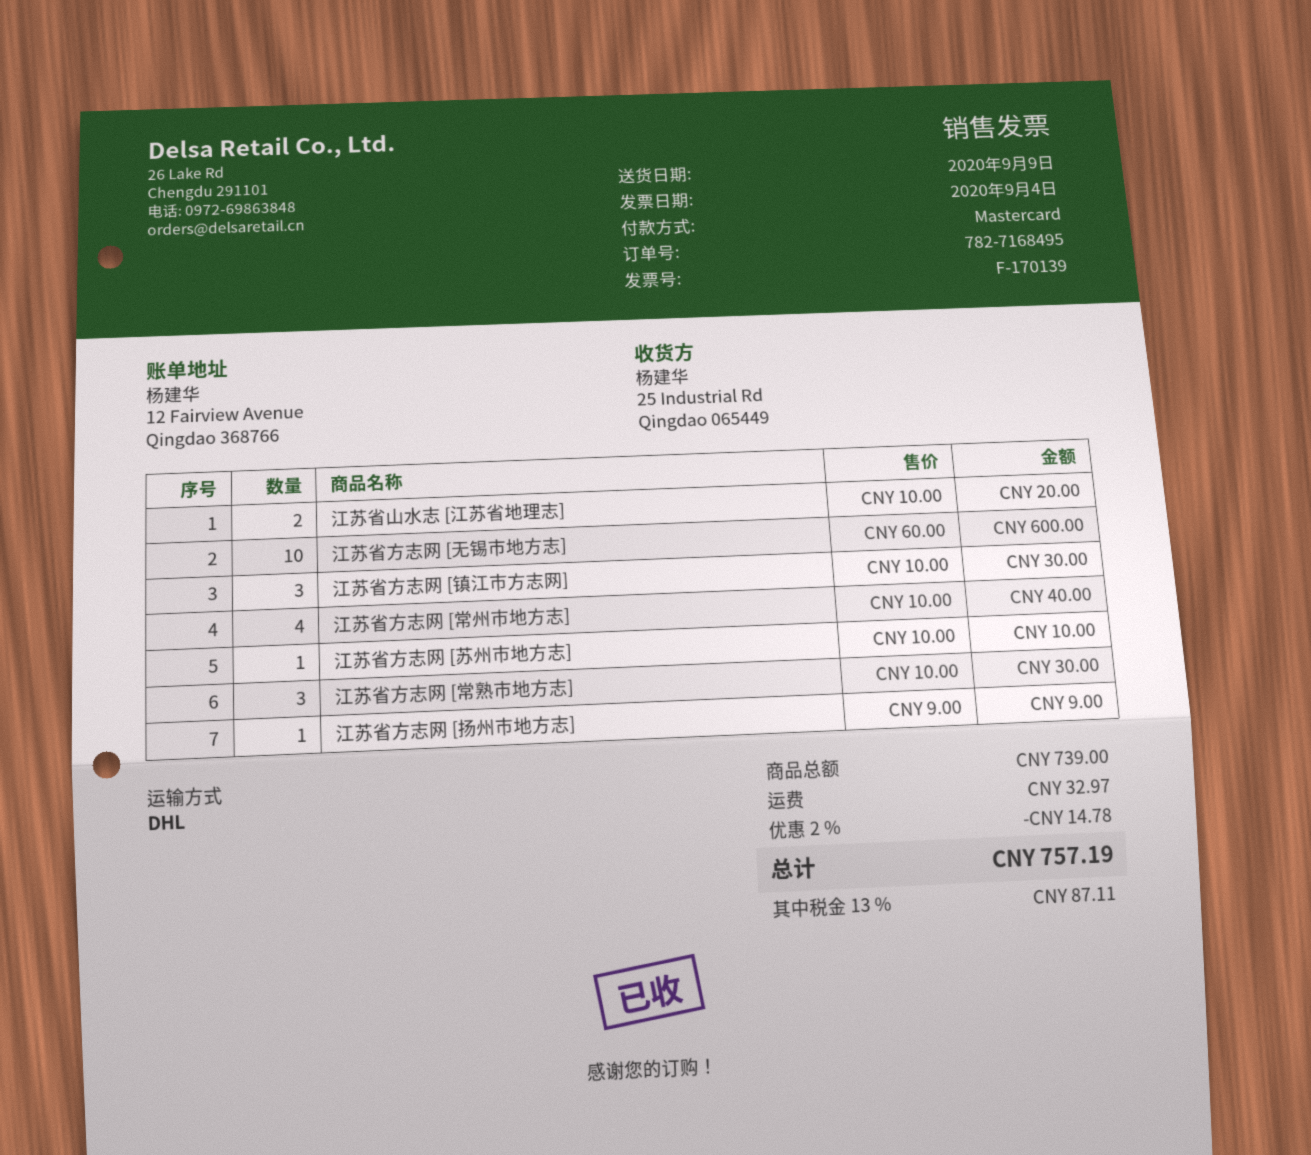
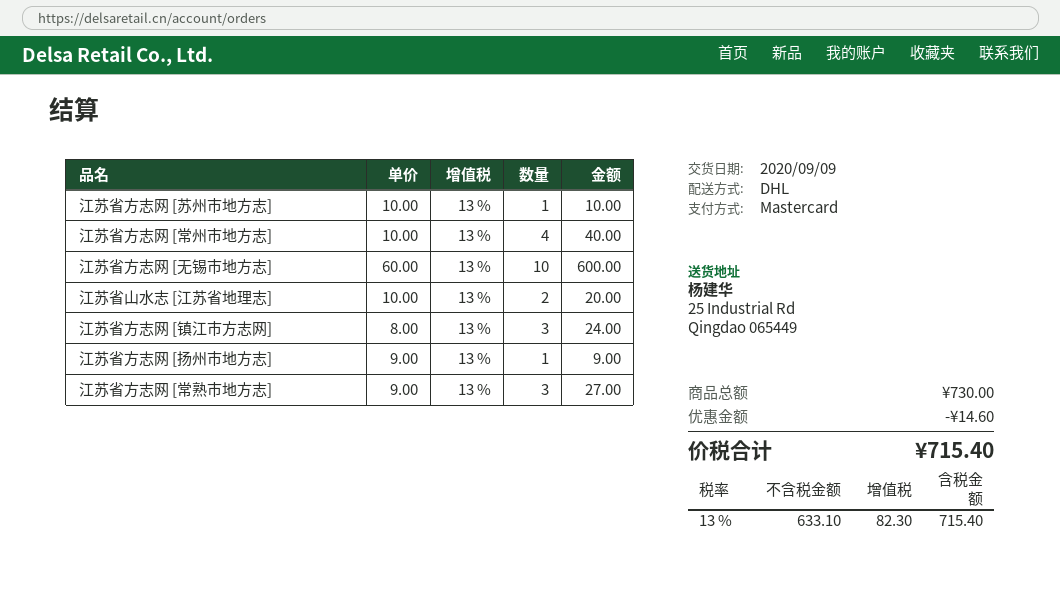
江苏省方志网 [镇江市方志网]: 3 x 10.00 = 30.00 -> 3 x 8.00 = 24.00
江苏省方志网 [常熟市地方志]: 3 x 10.00 = 30.00 -> 3 x 9.00 = 27.00
subtotal: 739.00 -> 730.00
discount: 14.78 -> 14.60
shipping: 32.97 -> none
tax: 13% = 87.11 -> 13% = 82.30
total: 757.19 -> 715.40

